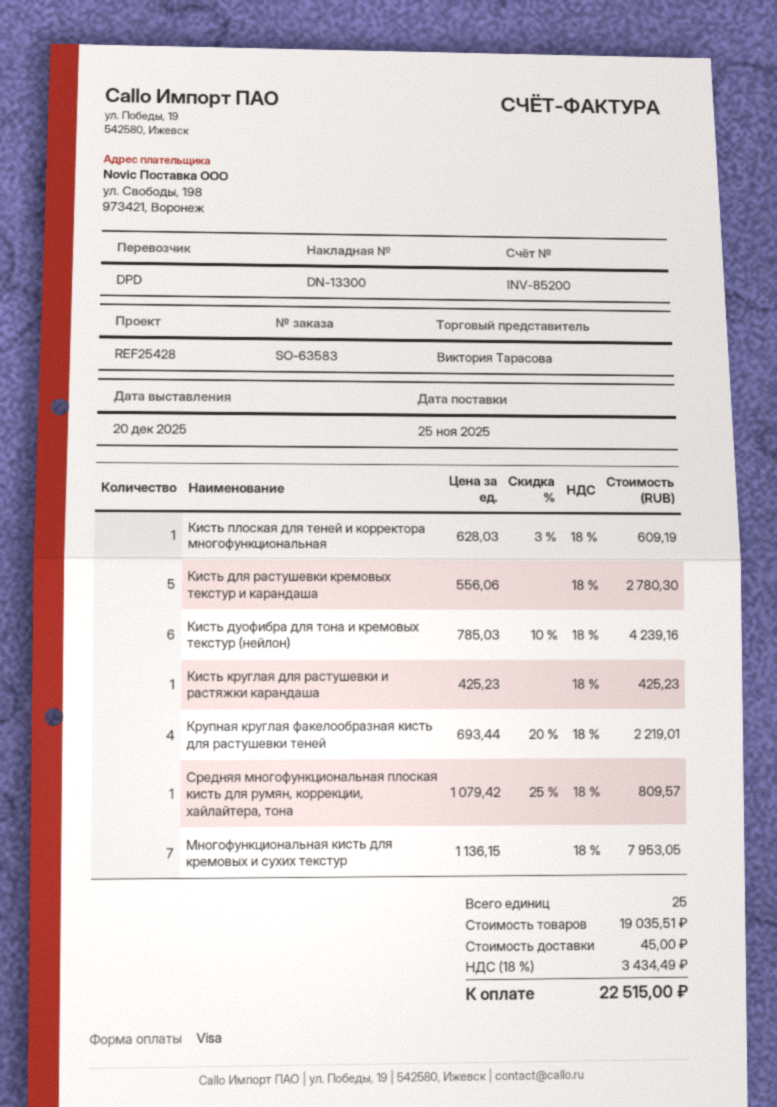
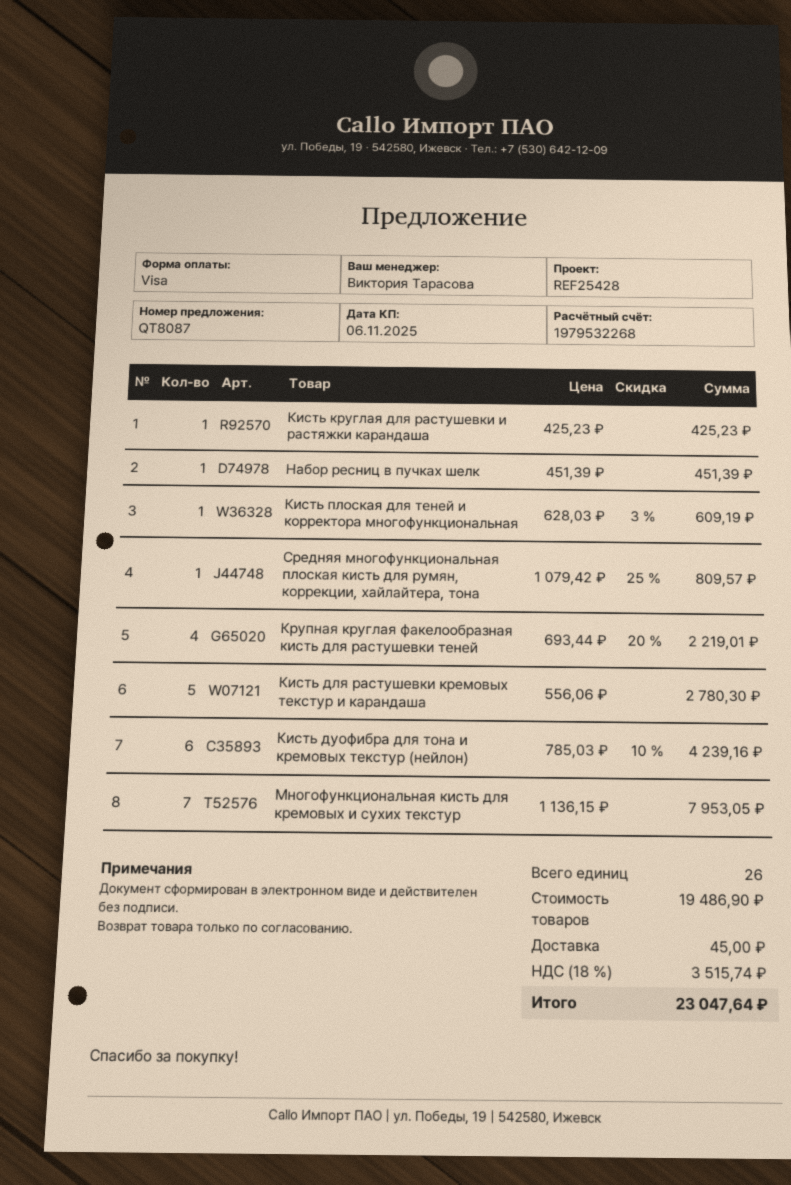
Набор ресниц в пучках шелк: none -> 1 x 451.39 = 451.39
total quantity: 25 -> 26
subtotal: 19035.51 -> 19486.90
tax: 18% = 3434.49 -> 18% = 3515.74
total: 22515.00 -> 23047.64

